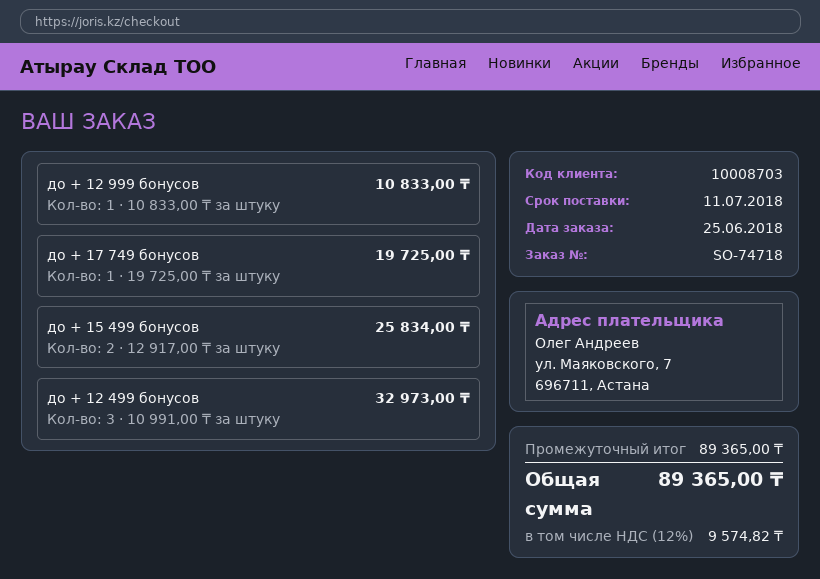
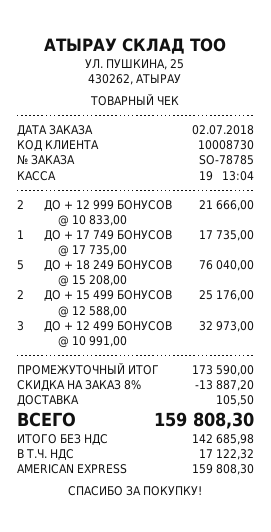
order number: SO-74718 -> SO-78785
order date: 2018-06-25 -> 2018-07-02
customer number: 10008703 -> 10008730
до + 12 999 бонусов: 1 x 10833.00 = 10833.00 -> 2 x 10833.00 = 21666.00
до + 17 749 бонусов: 1 x 19725.00 = 19725.00 -> 1 x 17735.00 = 17735.00
до + 15 499 бонусов: 2 x 12917.00 = 25834.00 -> 2 x 12588.00 = 25176.00
ДО + 18 249 БОНУСОВ: none -> 5 x 15208.00 = 76040.00
subtotal: 89365.00 -> 173590.00
discount: none -> 8% = 13887.20
shipping: none -> 105.50
tax: 9574.82 -> 17122.32
total: 89365.00 -> 159808.30

